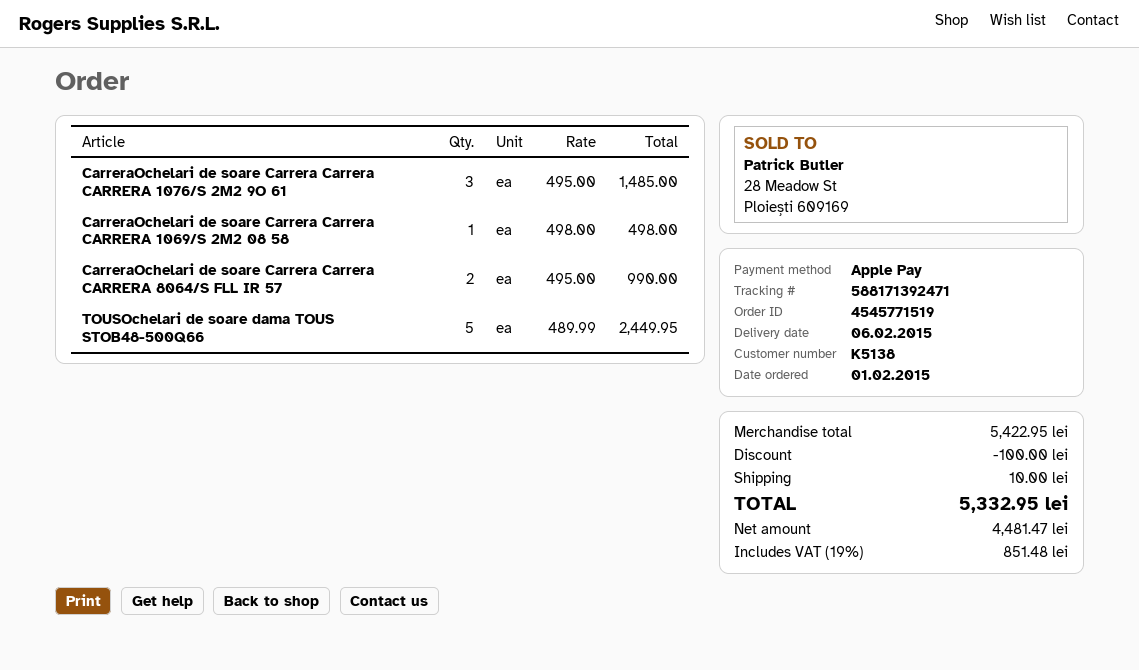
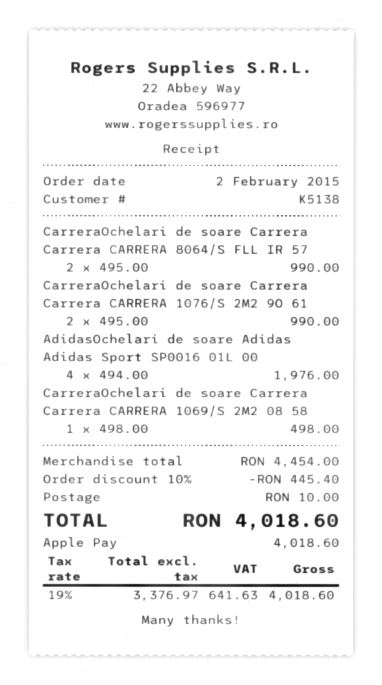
order date: 2015-02-01 -> 2015-02-02
CarreraOchelari de soare Carrera Carrera CARRERA 1076/S 2M2 9O 61: 3 x 495.00 = 1485.00 -> 2 x 495.00 = 990.00
TOUSOchelari de soare dama TOUS STOB48-500Q66: 5 x 489.99 = 2449.95 -> none
AdidasOchelari de soare Adidas Adidas Sport SP0016 01L 00: none -> 4 x 494.00 = 1976.00
subtotal: 5422.95 -> 4454.00
discount: 100.00 -> 445.40
net: 4481.47 -> 3376.97
tax: 19% = 851.48 -> 19% = 641.63
total: 5332.95 -> 4018.60

